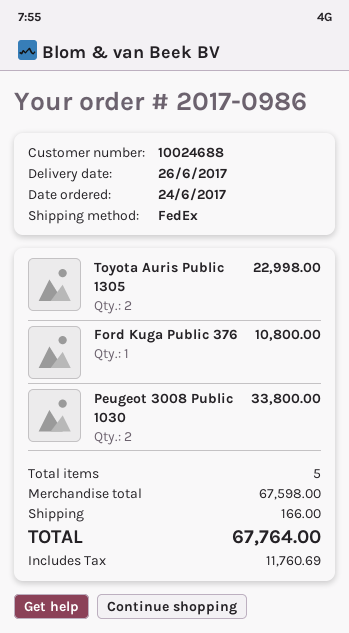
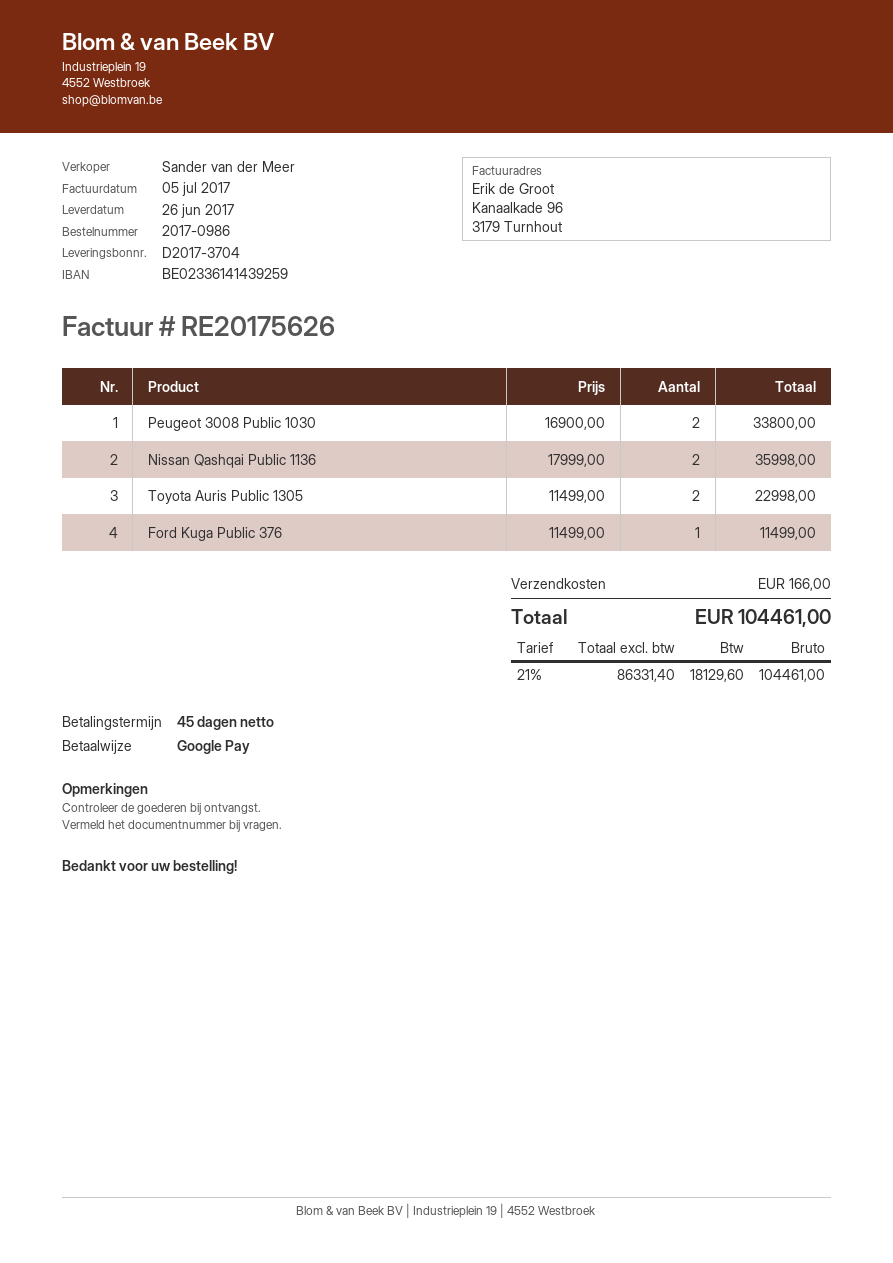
Ford Kuga Public 376: 1 for 10800.00 -> 1 for 11499.00
Nissan Qashqai Public 1136: none -> 2 for 35998.00
tax: 11760.69 -> 18129.60
total: 67764.00 -> 104461.00

